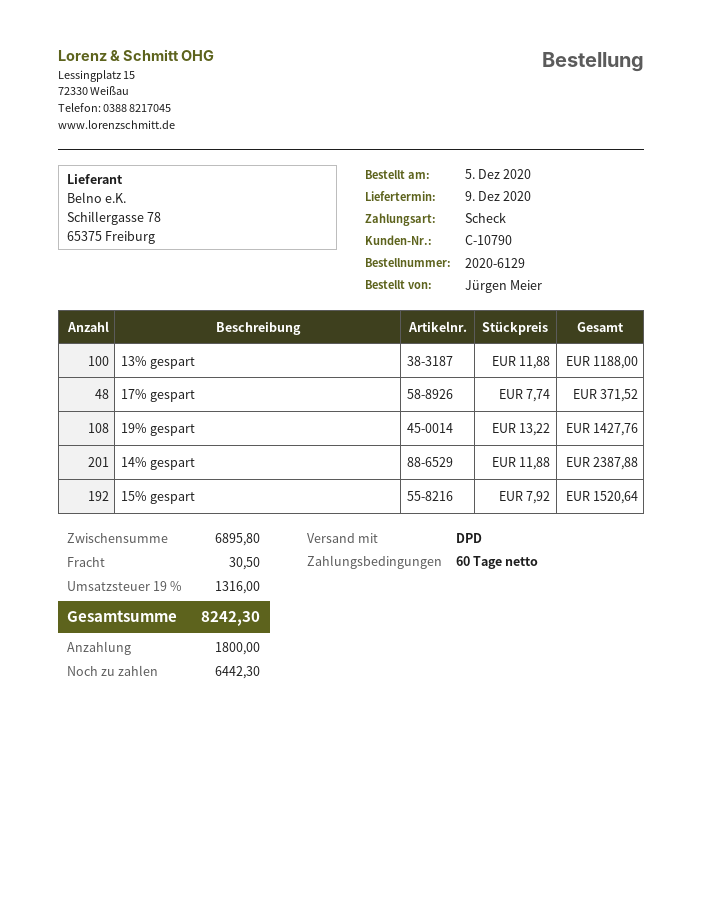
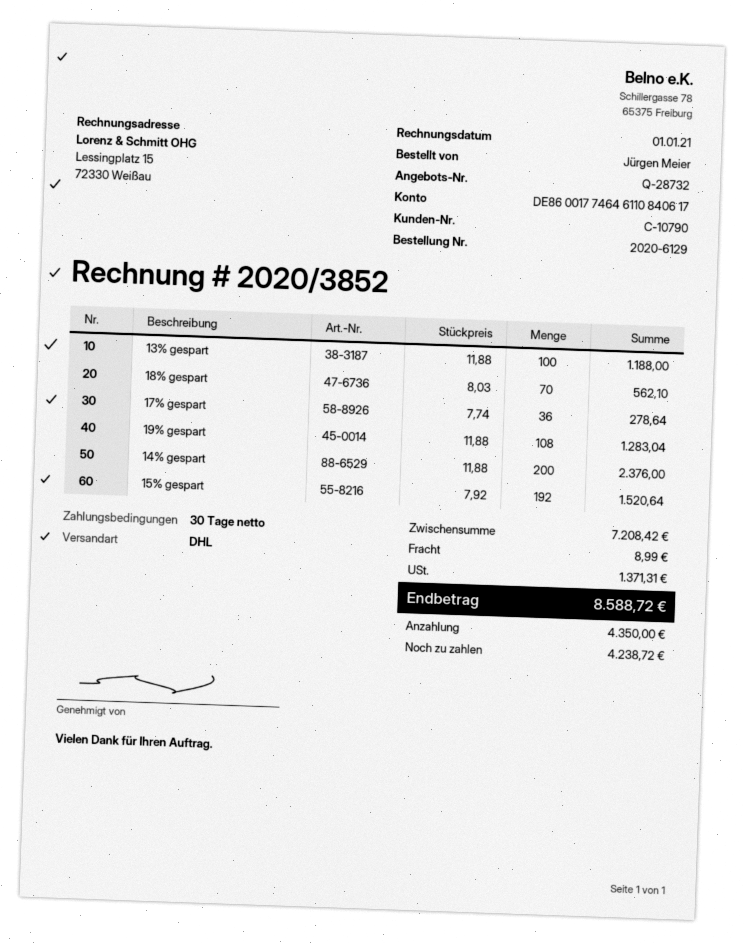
payment terms: 60 days -> 30 days
shipping method: DPD -> DHL
17% gespart: 48 x 7.74 = 371.52 -> 36 x 7.74 = 278.64
19% gespart: 108 x 13.22 = 1427.76 -> 108 x 11.88 = 1283.04
14% gespart: 201 x 11.88 = 2387.88 -> 200 x 11.88 = 2376.00
18% gespart: none -> 70 x 8.03 = 562.10
subtotal: 6895.80 -> 7208.42
shipping: 30.50 -> 8.99
tax: 1316.00 -> 1371.31
total: 8242.30 -> 8588.72
deposit: 1800.00 -> 4350.00
balance: 6442.30 -> 4238.72

